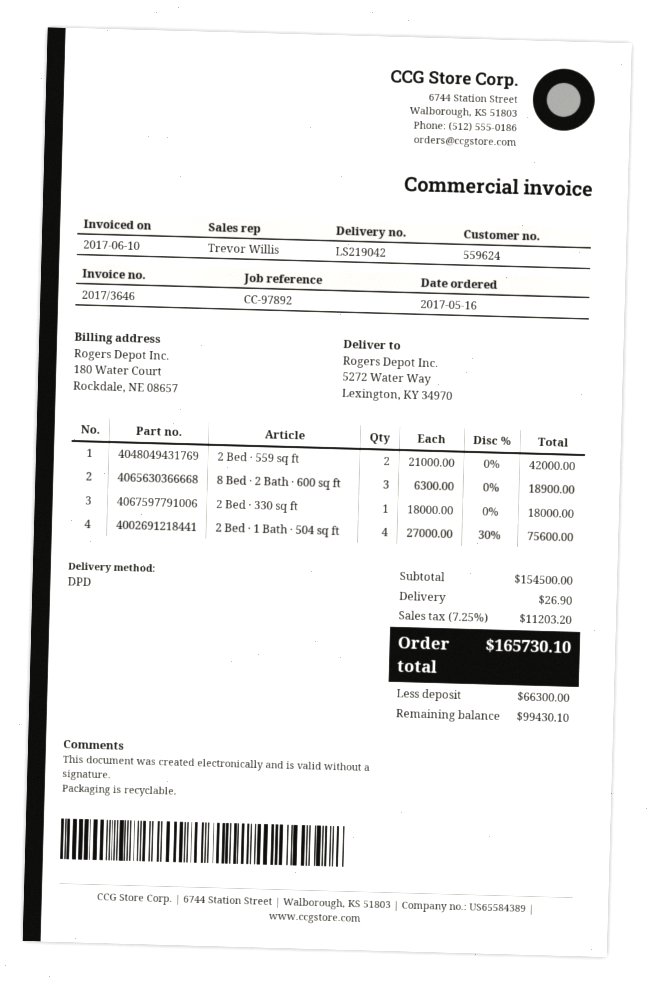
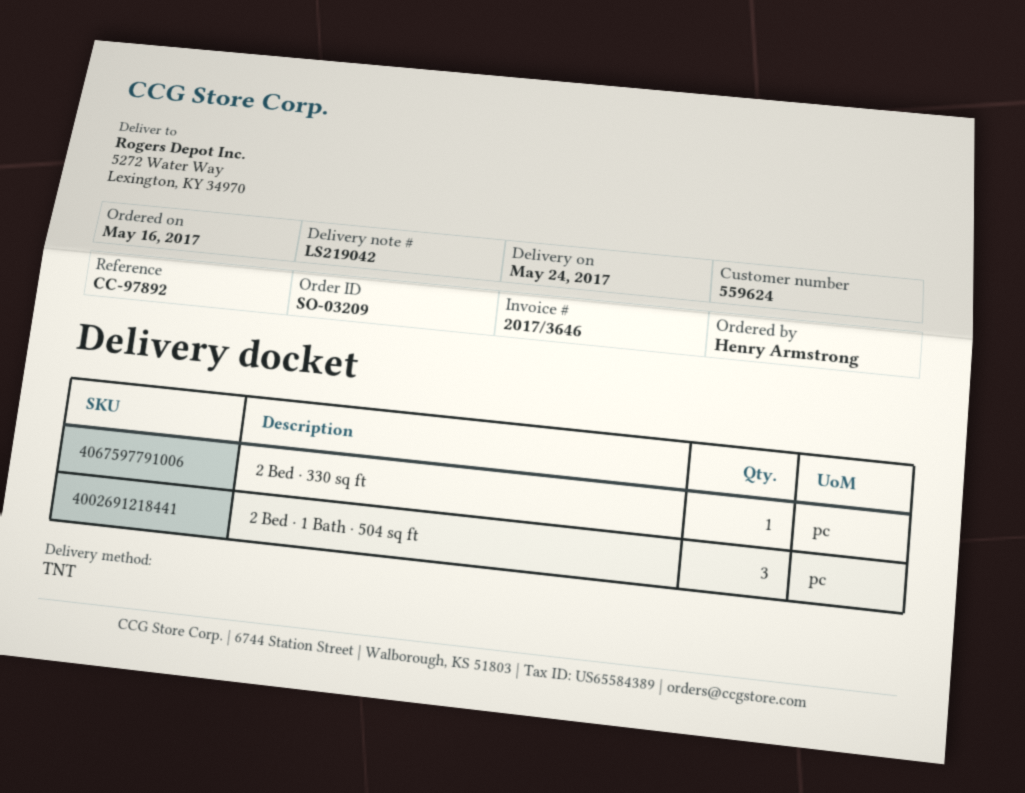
shipping method: DPD -> TNT
2 Bed · 559 sq ft: 2 -> none
8 Bed · 2 Bath · 600 sq ft: 3 -> none
2 Bed · 1 Bath · 504 sq ft: 4 -> 3

